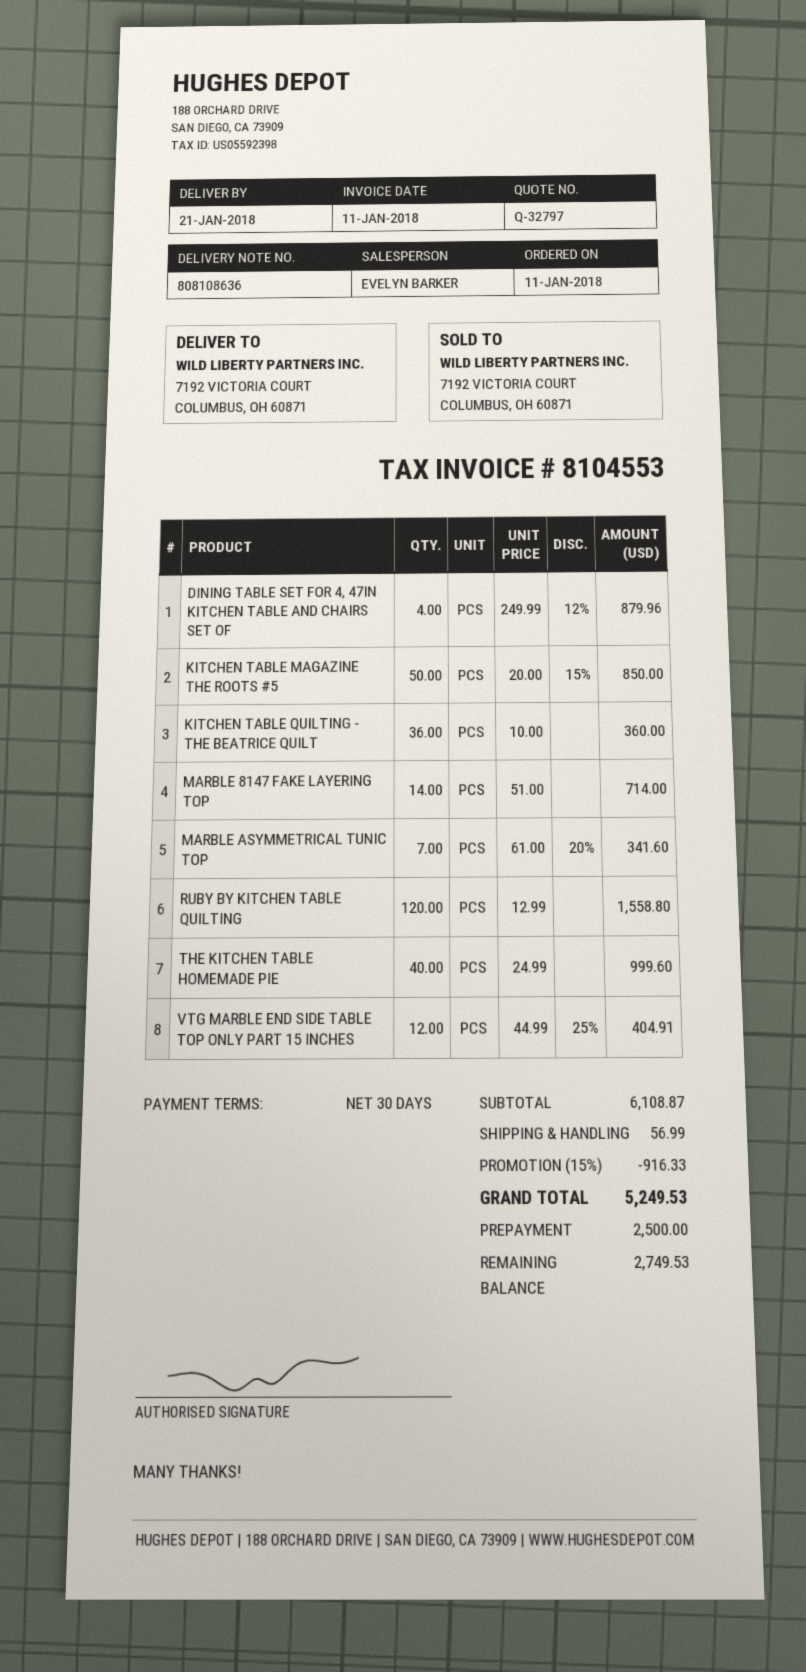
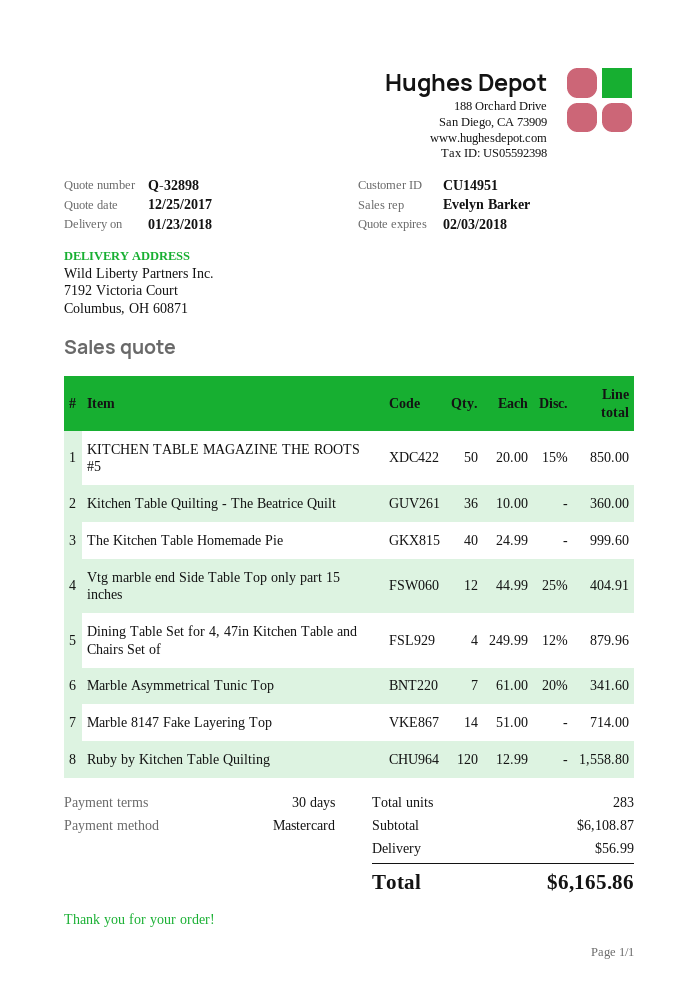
quote number: Q-32797 -> Q-32898
delivery date: 2018-01-21 -> 2018-01-23
discount: 15% = 916.33 -> none
total: 5249.53 -> 6165.86

